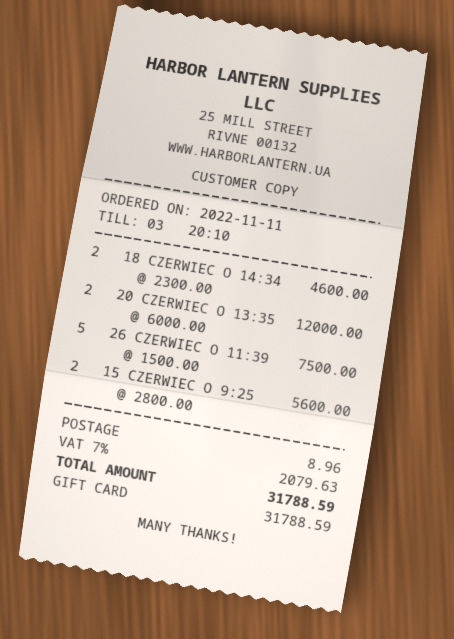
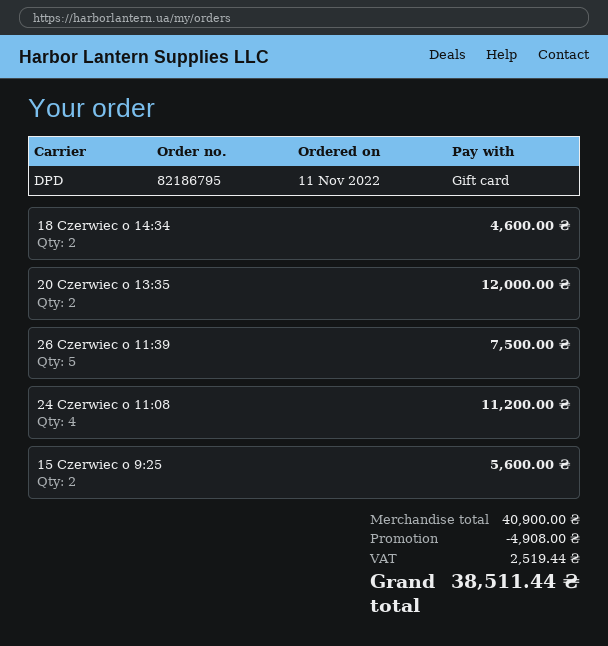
24 Czerwiec o 11:08: none -> 4 for 11200.00
discount: none -> 4908.00
shipping: 8.96 -> none
tax: 2079.63 -> 2519.44
total: 31788.59 -> 38511.44

